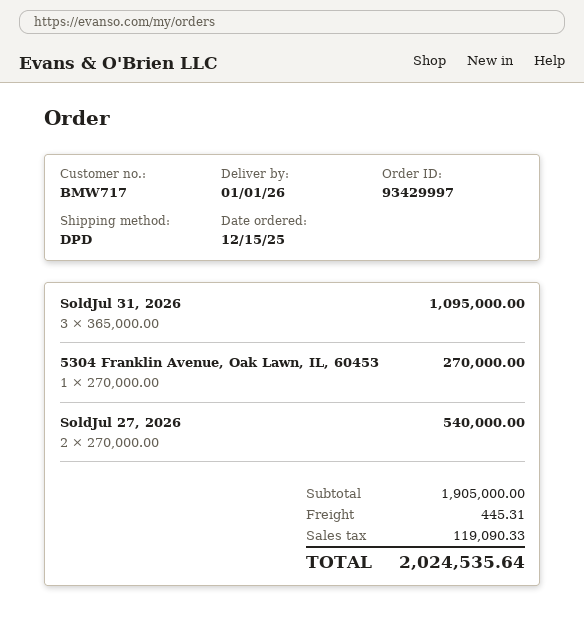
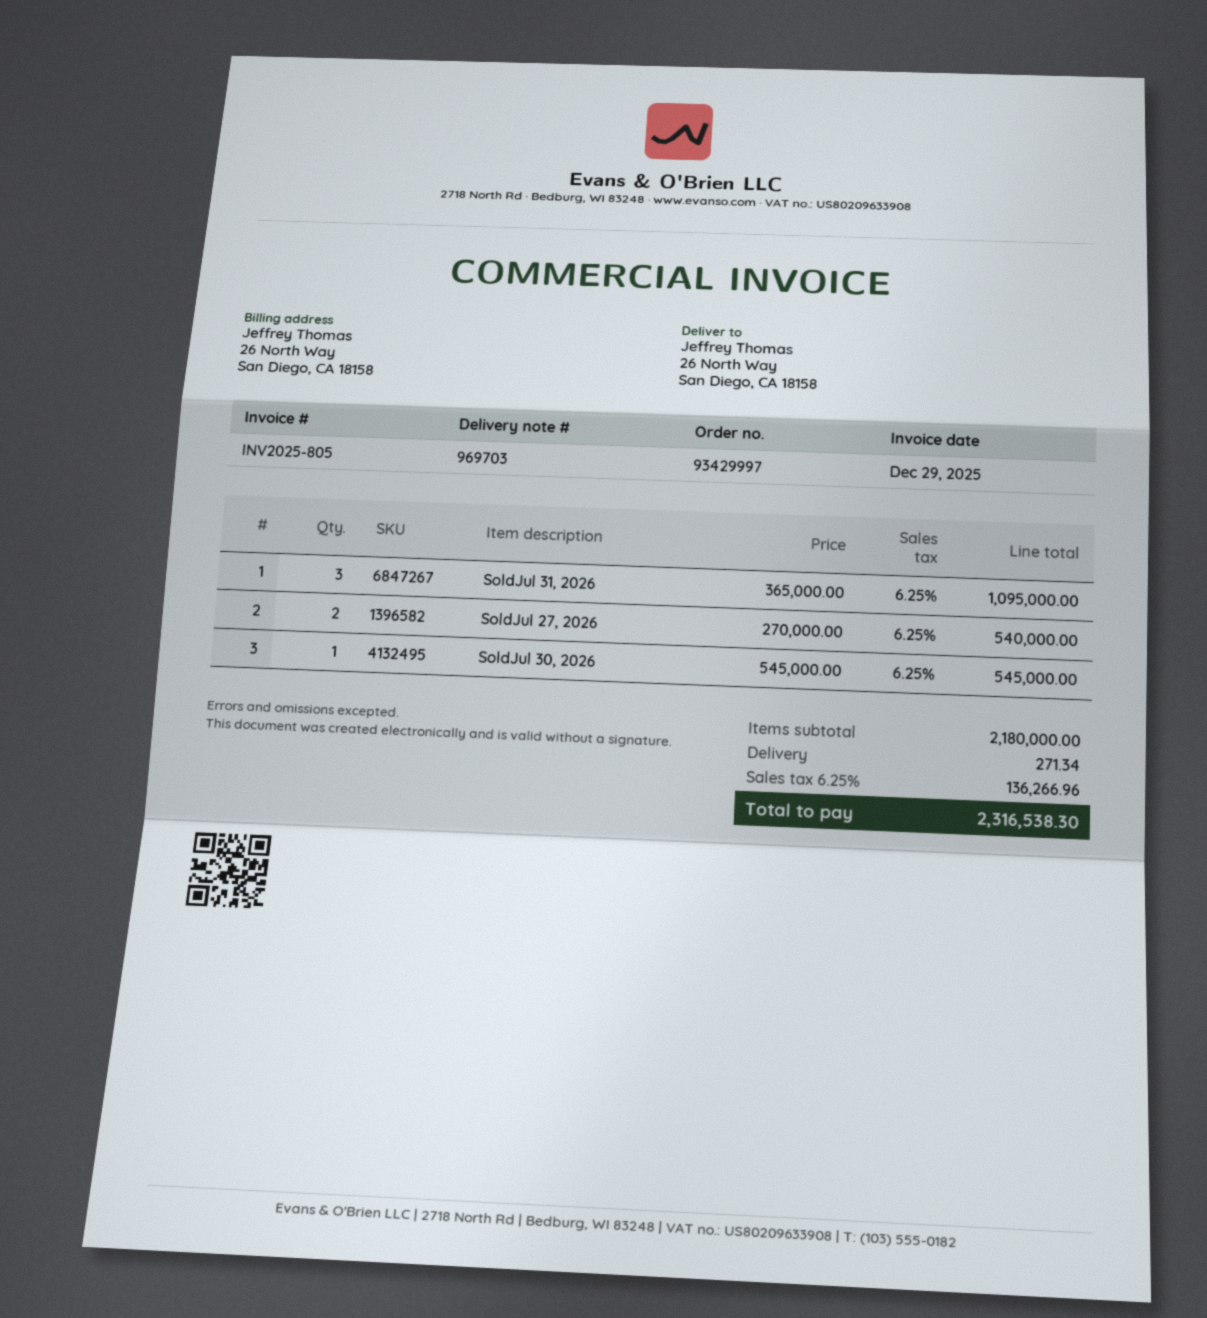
5304 Franklin Avenue, Oak Lawn, IL, 60453: 1 x 270000.00 = 270000.00 -> none
SoldJul 30, 2026: none -> 1 x 545000.00 = 545000.00
subtotal: 1905000.00 -> 2180000.00
shipping: 445.31 -> 271.34
tax: 119090.33 -> 136266.96
total: 2024535.64 -> 2316538.30

